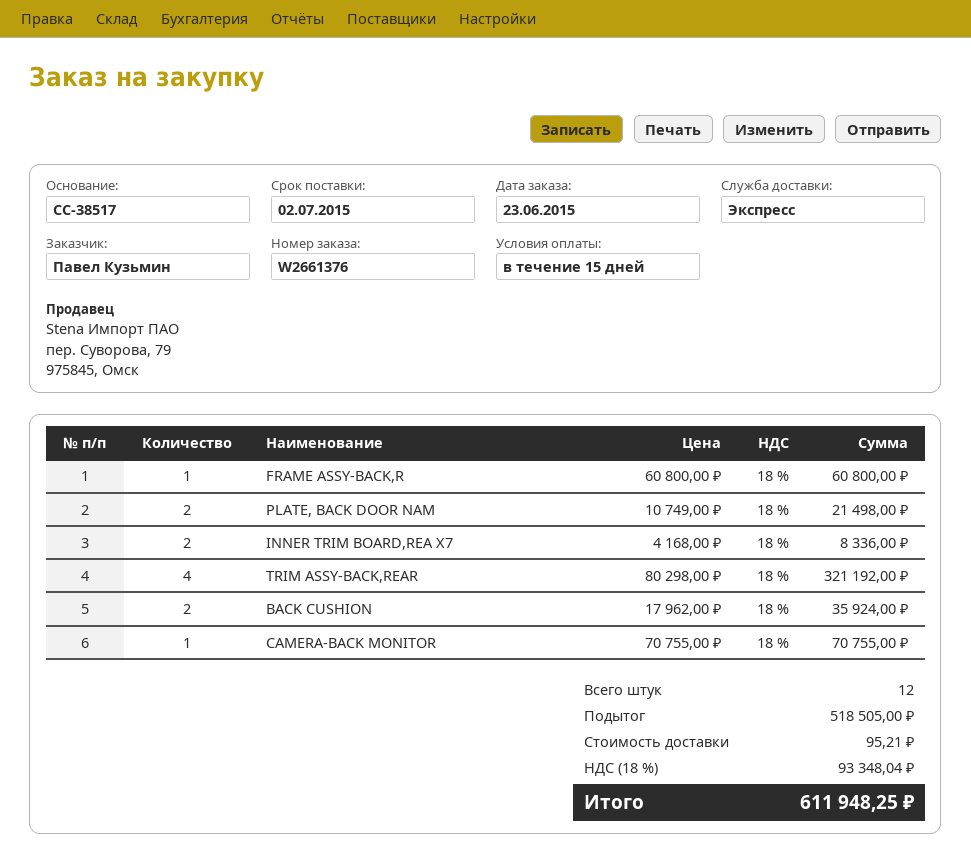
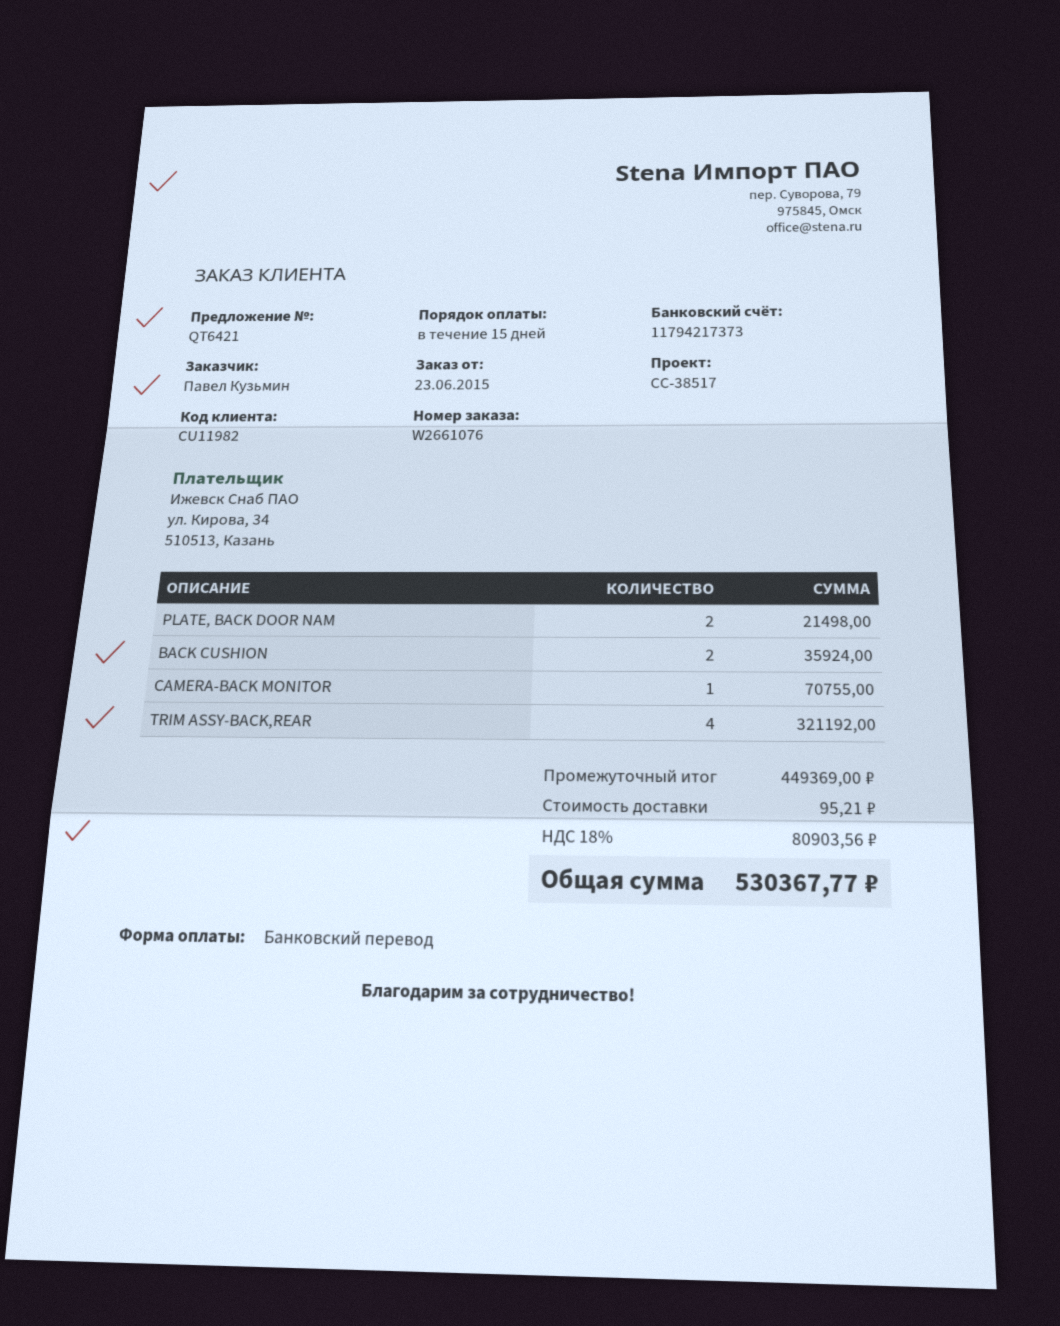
order number: W2661376 -> W2661076
FRAME ASSY-BACK,R: 1 for 60800.00 -> none
INNER TRIM BOARD,REA X7: 2 for 8336.00 -> none
subtotal: 518505.00 -> 449369.00
tax: 18% = 93348.04 -> 18% = 80903.56
total: 611948.25 -> 530367.77

